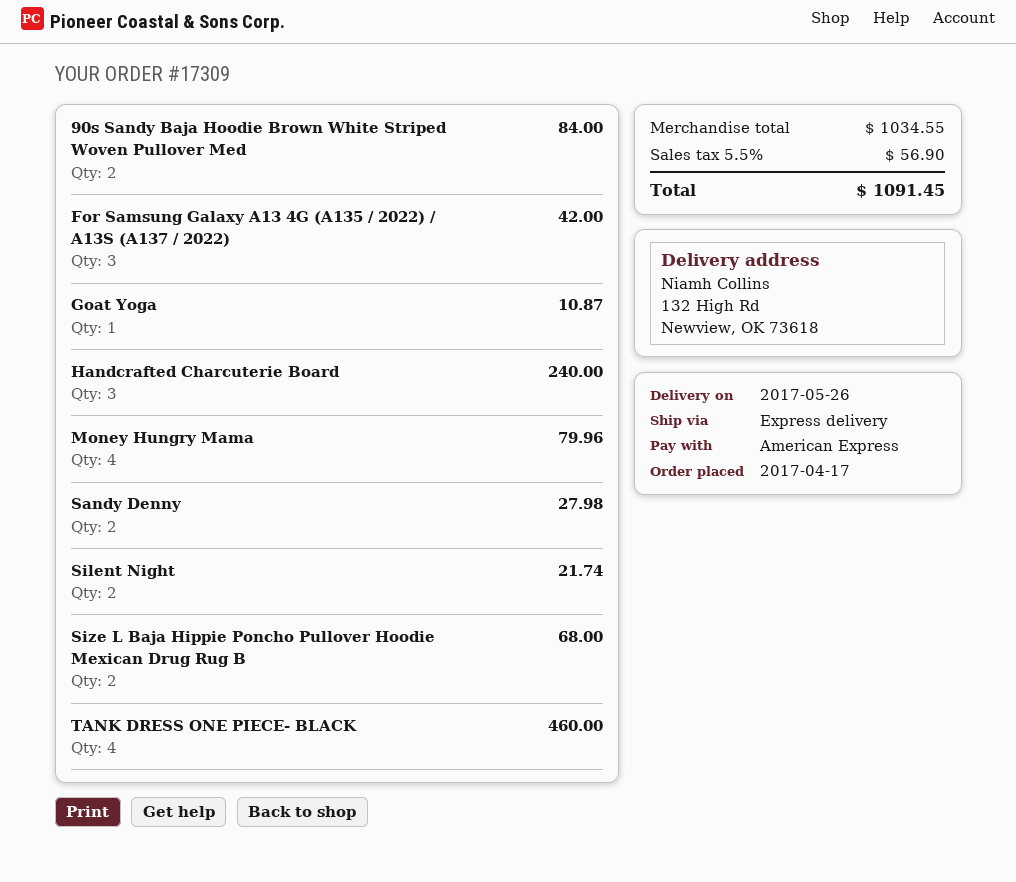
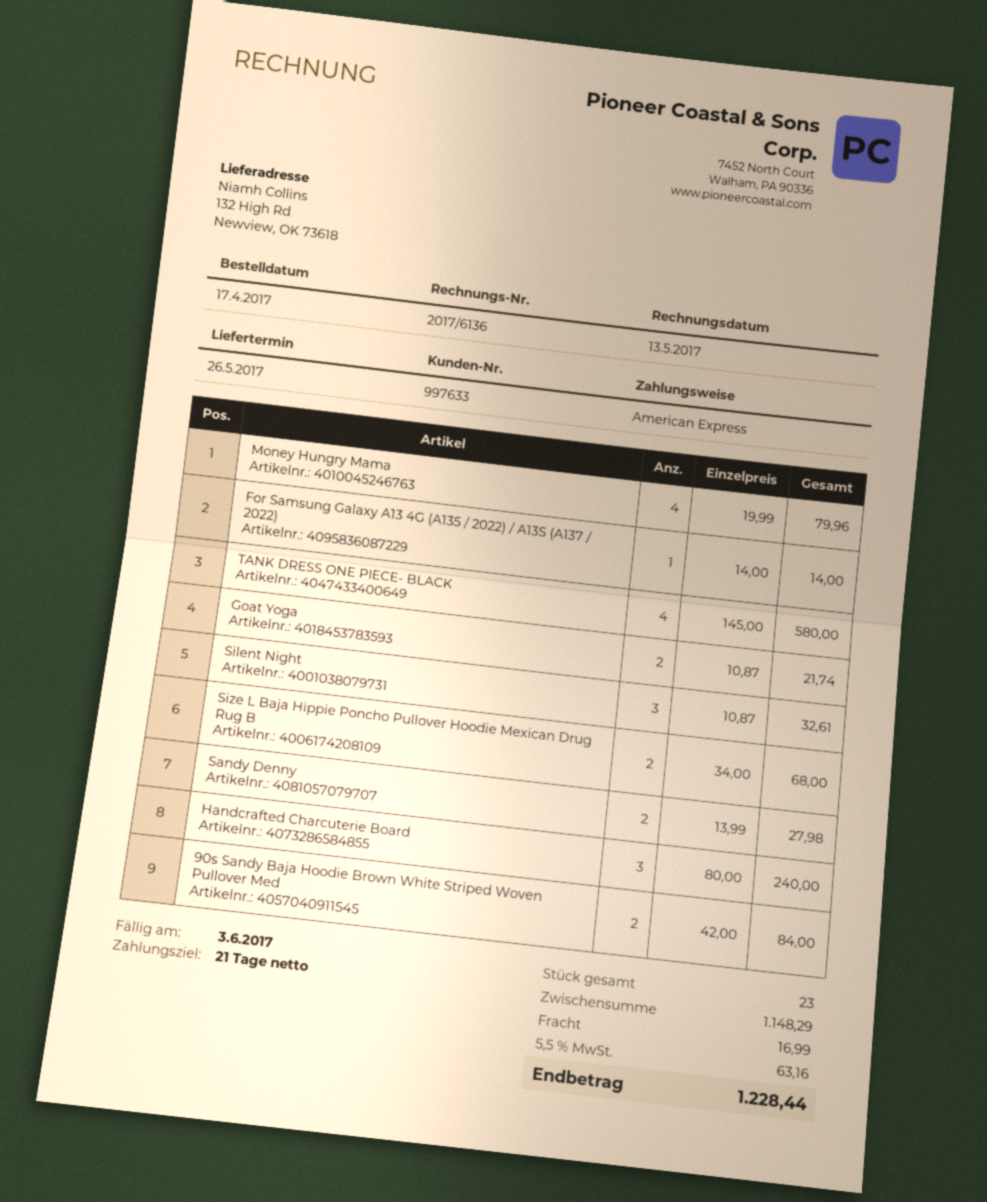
For Samsung Galaxy A13 4G (A135 / 2022) / A13S (A137 / 2022): 3 for 42.00 -> 1 for 14.00
Goat Yoga: 1 for 10.87 -> 2 for 21.74
Silent Night: 2 for 21.74 -> 3 for 32.61
TANK DRESS ONE PIECE- BLACK: 4 for 460.00 -> 4 for 580.00
subtotal: 1034.55 -> 1148.29
shipping: none -> 16.99
tax: 5.5% = 56.90 -> 5.5% = 63.16
total: 1091.45 -> 1228.44

